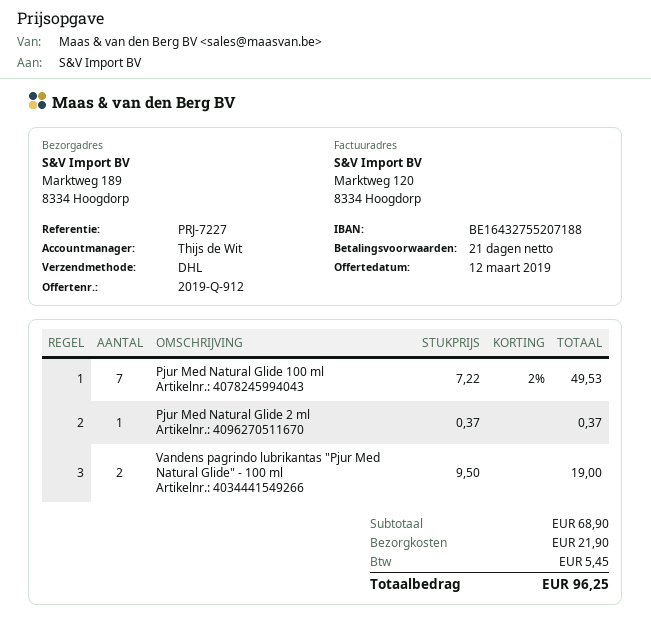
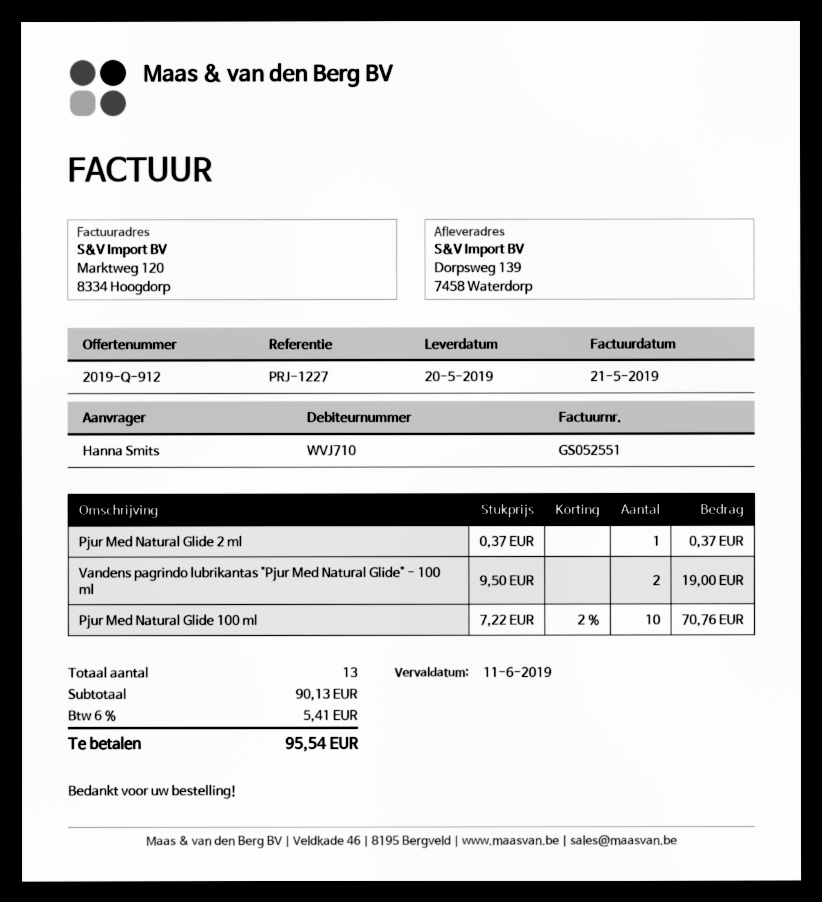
reference: PRJ-7227 -> PRJ-1227
ship to: Marktweg 189, 8334 Hoogdorp -> Dorpsweg 139, 7458 Waterdorp
Pjur Med Natural Glide 100 ml: 7 x 7.22 - 2% = 49.53 -> 10 x 7.22 - 2% = 70.76
subtotal: 68.90 -> 90.13
shipping: 21.90 -> none
tax: 5.45 -> 5.41
total: 96.25 -> 95.54

